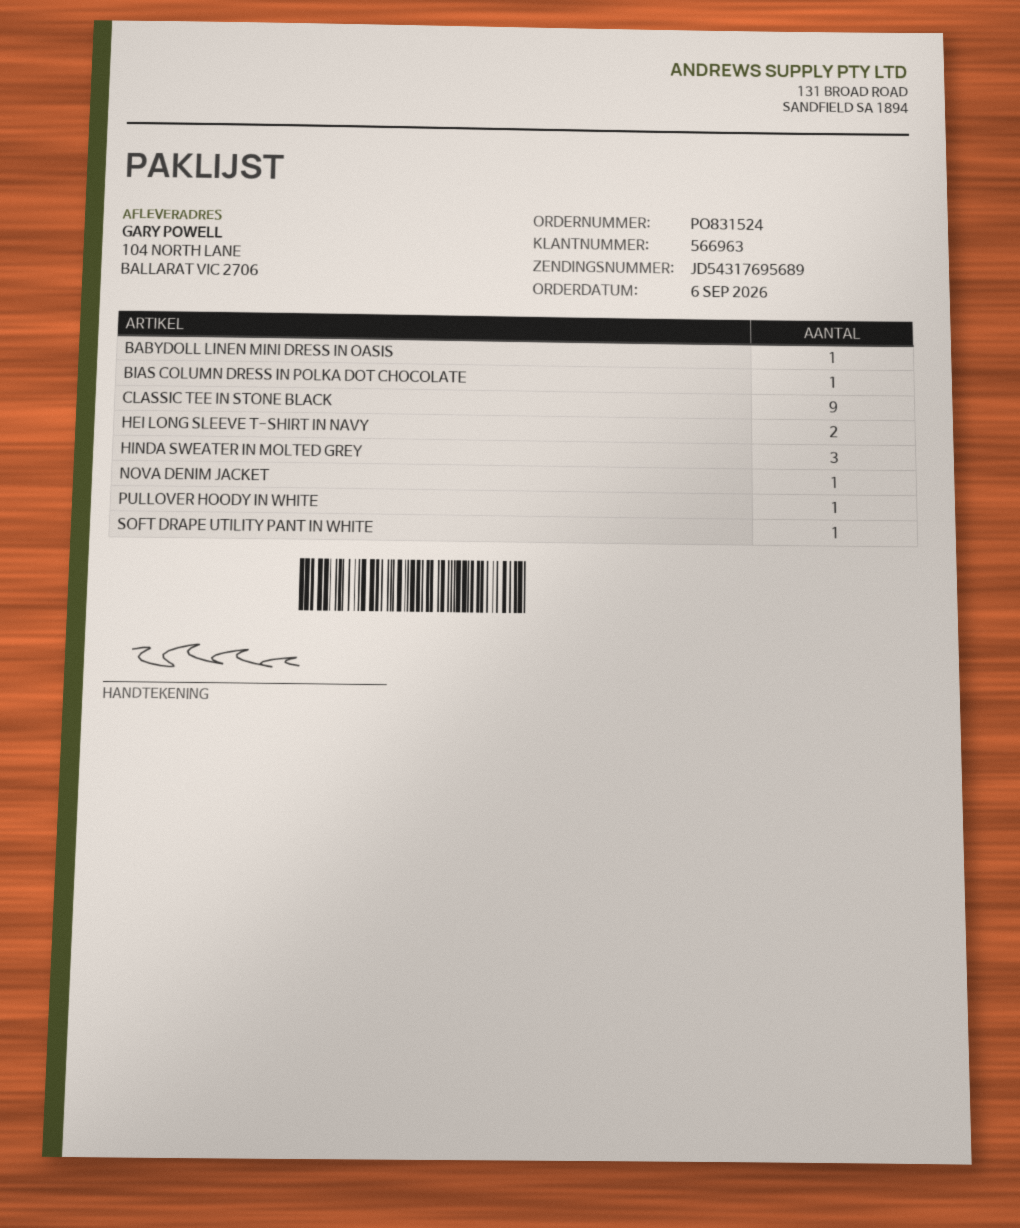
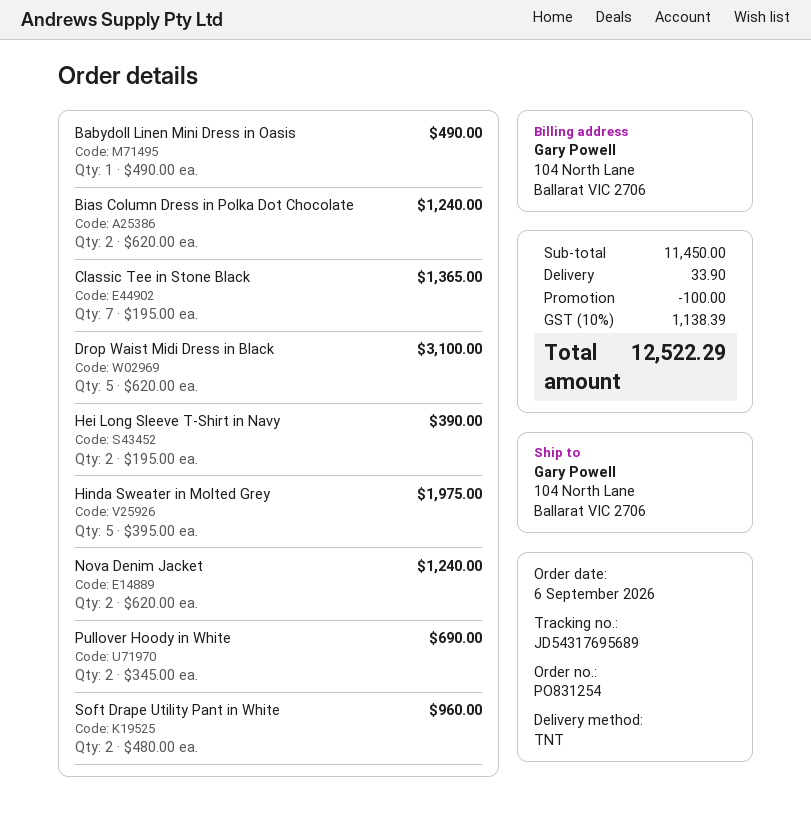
order number: PO831524 -> PO831254
BIAS COLUMN DRESS IN POLKA DOT CHOCOLATE: 1 -> 2
CLASSIC TEE IN STONE BLACK: 9 -> 7
HINDA SWEATER IN MOLTED GREY: 3 -> 5
NOVA DENIM JACKET: 1 -> 2
PULLOVER HOODY IN WHITE: 1 -> 2
SOFT DRAPE UTILITY PANT IN WHITE: 1 -> 2
Drop Waist Midi Dress in Black: none -> 5

